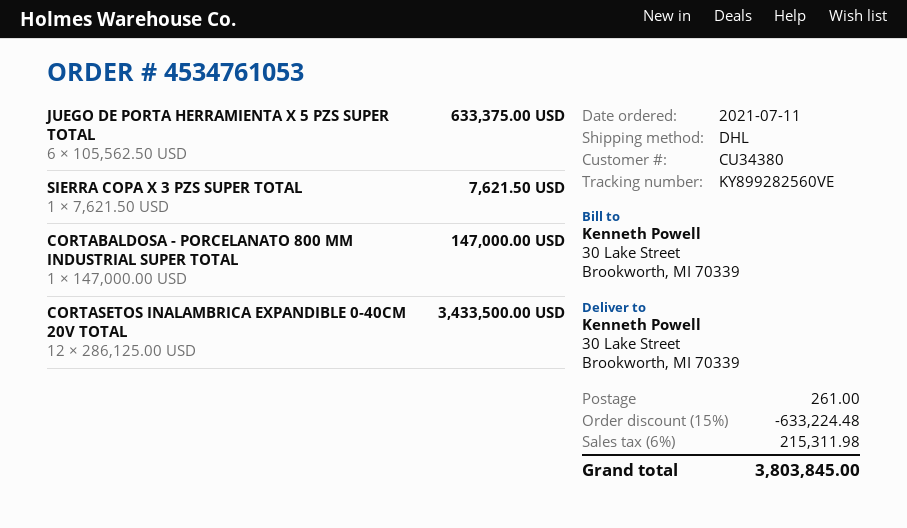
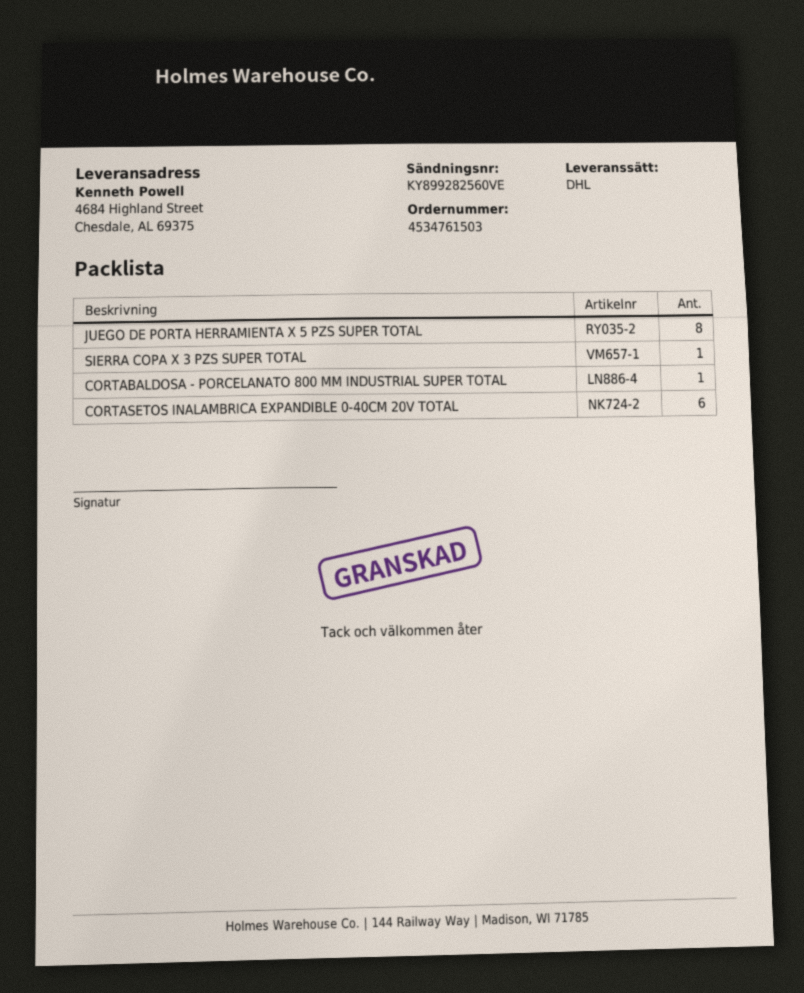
order number: 4534761053 -> 4534761503
ship to: 30 Lake Street, Brookworth, MI 70339 -> 4684 Highland Street, Chesdale, AL 69375
JUEGO DE PORTA HERRAMIENTA X 5 PZS SUPER TOTAL: 6 -> 8
CORTASETOS INALAMBRICA EXPANDIBLE 0-40CM 20V TOTAL: 12 -> 6

